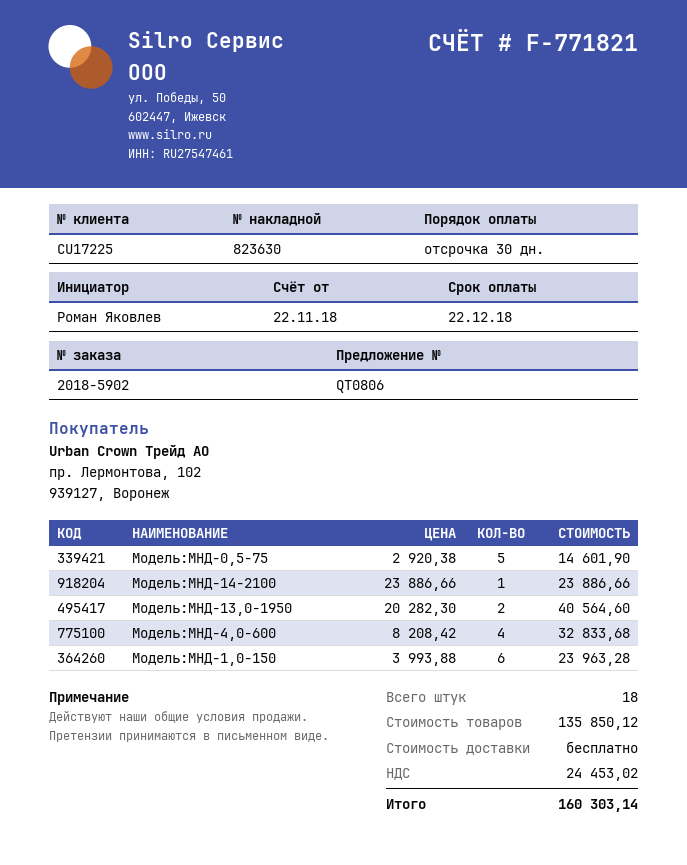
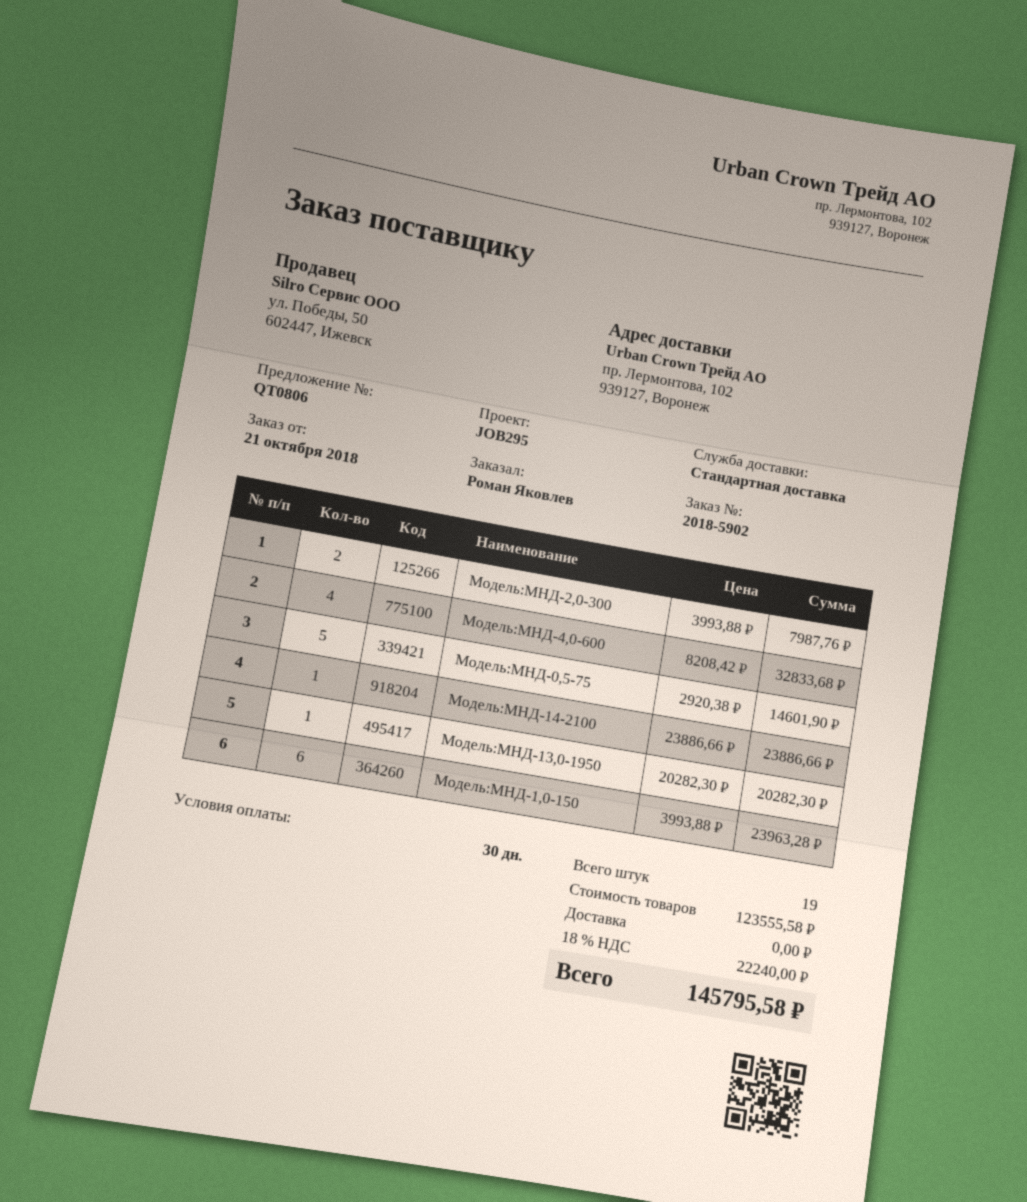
Модель:МНД-13,0-1950: 2 x 20282.30 = 40564.60 -> 1 x 20282.30 = 20282.30
Модель:МНД-2,0-300: none -> 2 x 3993.88 = 7987.76
total quantity: 18 -> 19
subtotal: 135850.12 -> 123555.58
tax: 24453.02 -> 22240.00
total: 160303.14 -> 145795.58

